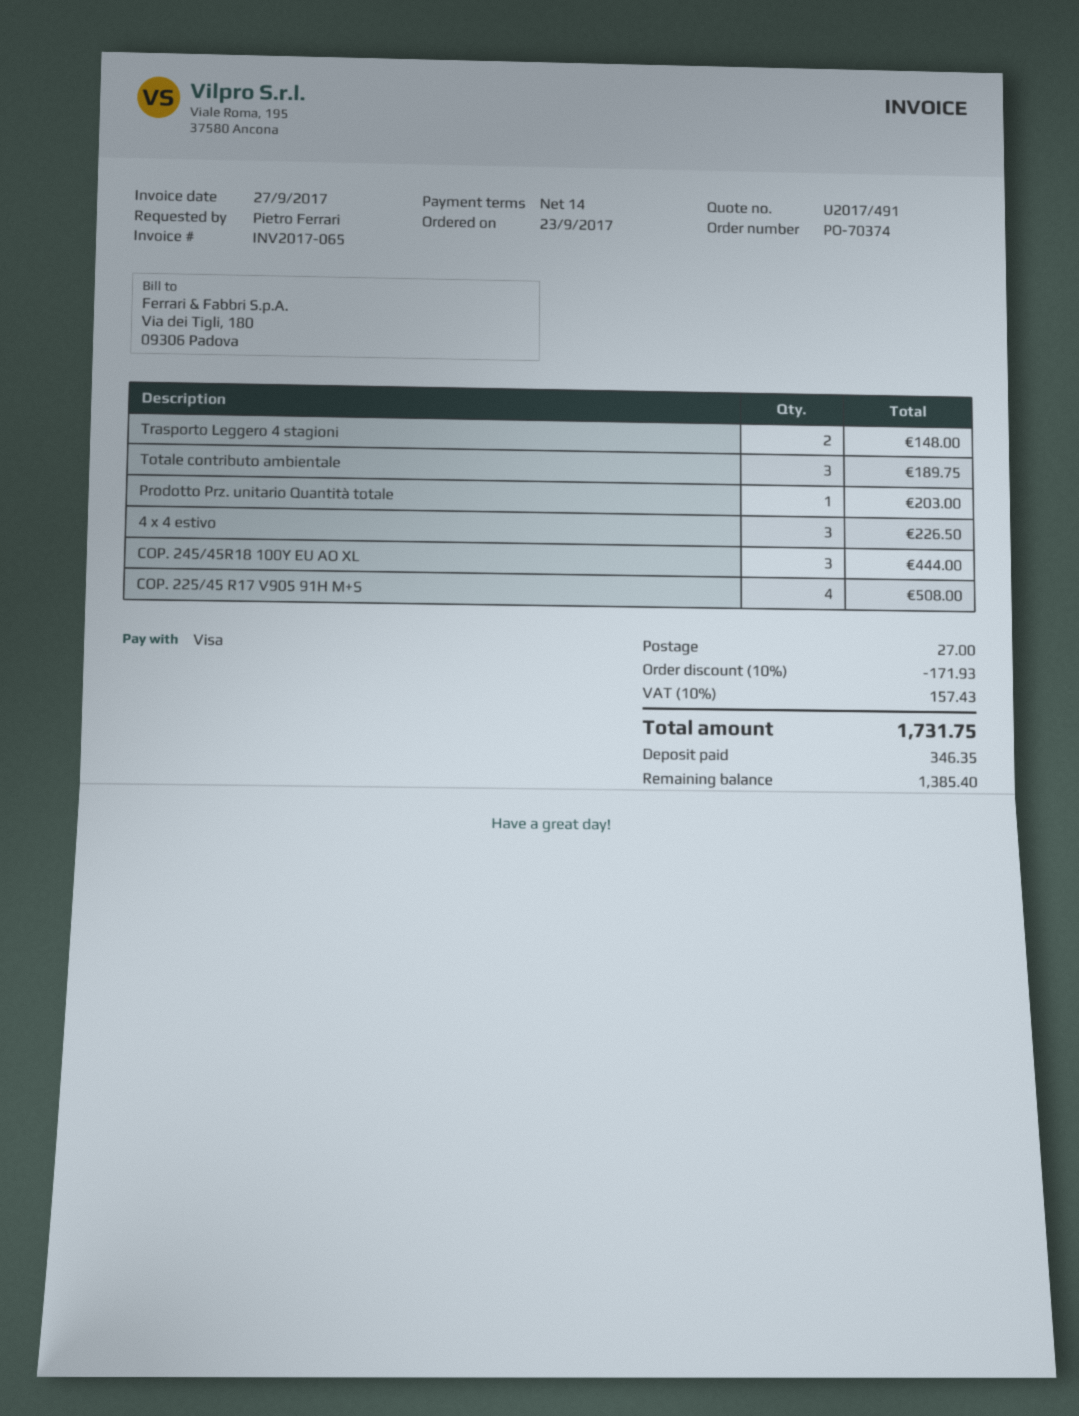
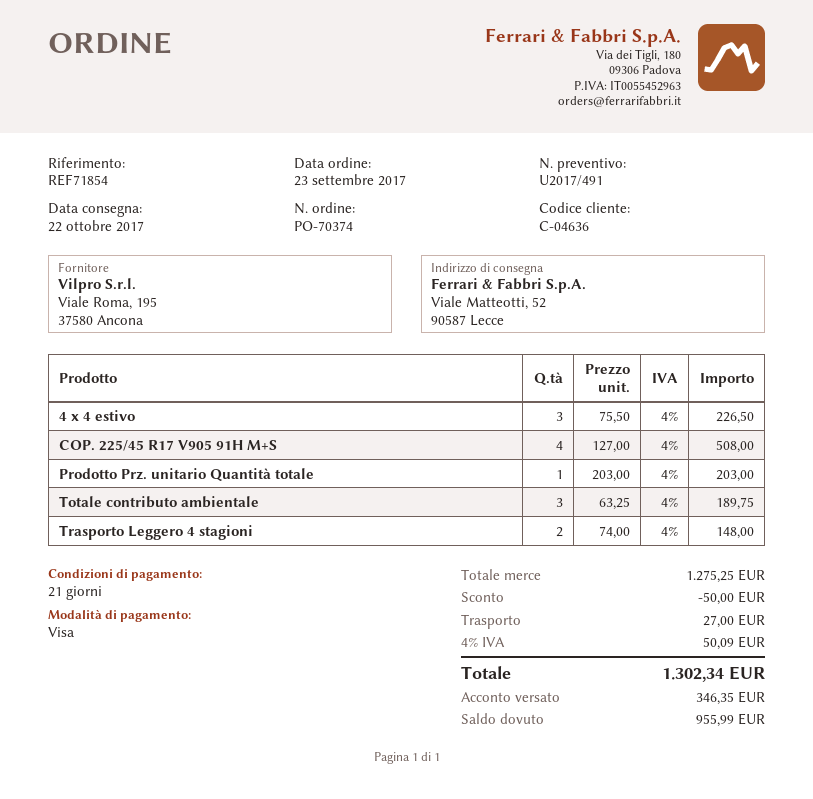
payment terms: 14 days -> 21 days
COP. 245/45R18 100Y EU AO XL: 3 for 444.00 -> none
discount: 171.93 -> 50.00
tax: 10% = 157.43 -> 4% = 50.09
total: 1731.75 -> 1302.34
balance: 1385.40 -> 955.99

